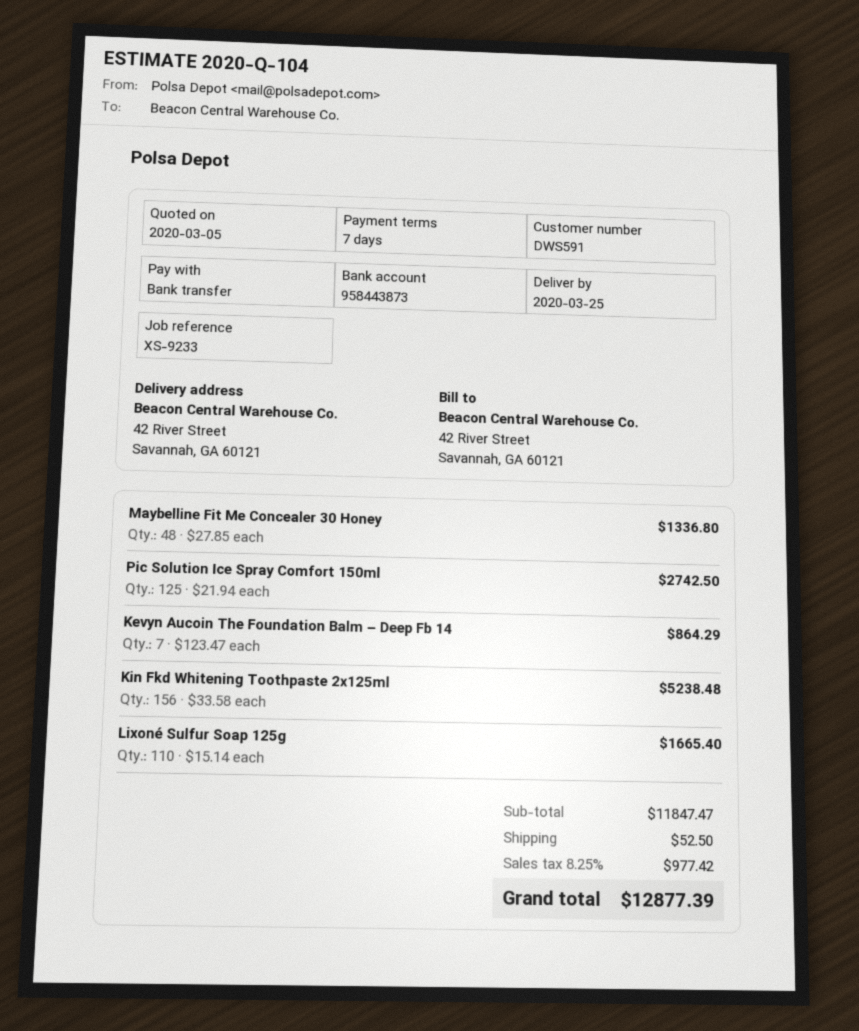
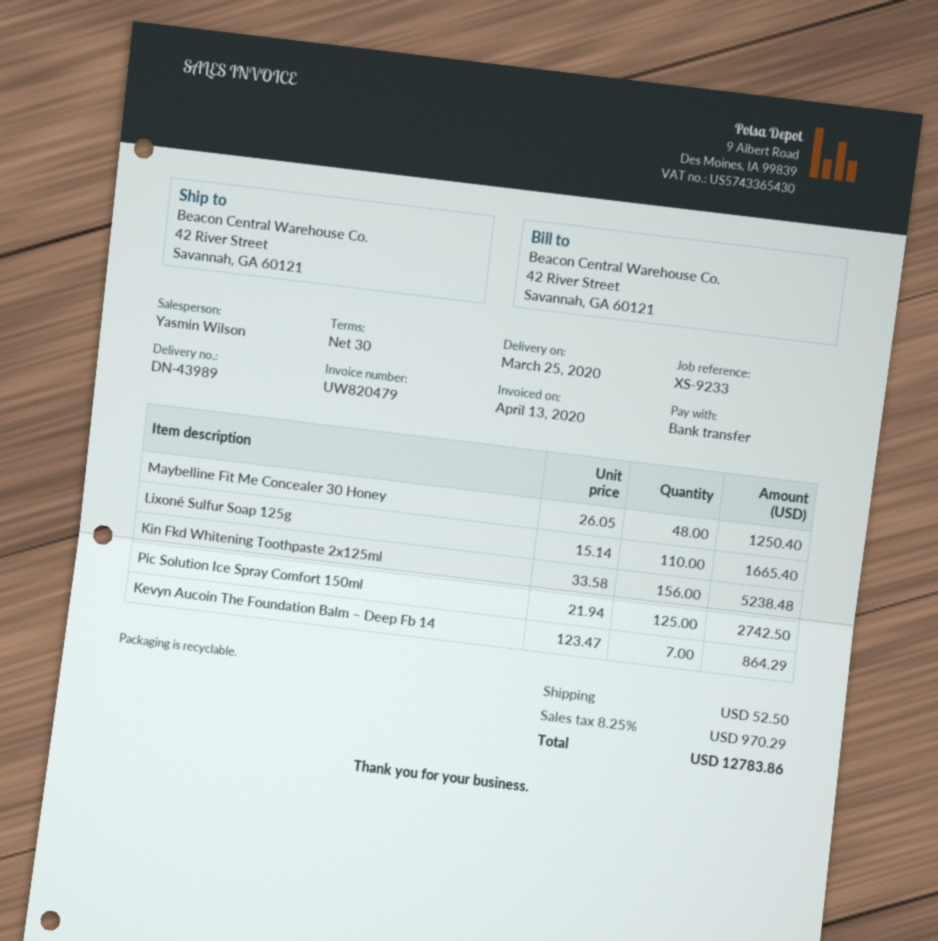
payment terms: 7 days -> 30 days
Maybelline Fit Me Concealer 30 Honey: 48 x 27.85 = 1336.80 -> 48 x 26.05 = 1250.40
tax: 8.25% = 977.42 -> 8.25% = 970.29
total: 12877.39 -> 12783.86

